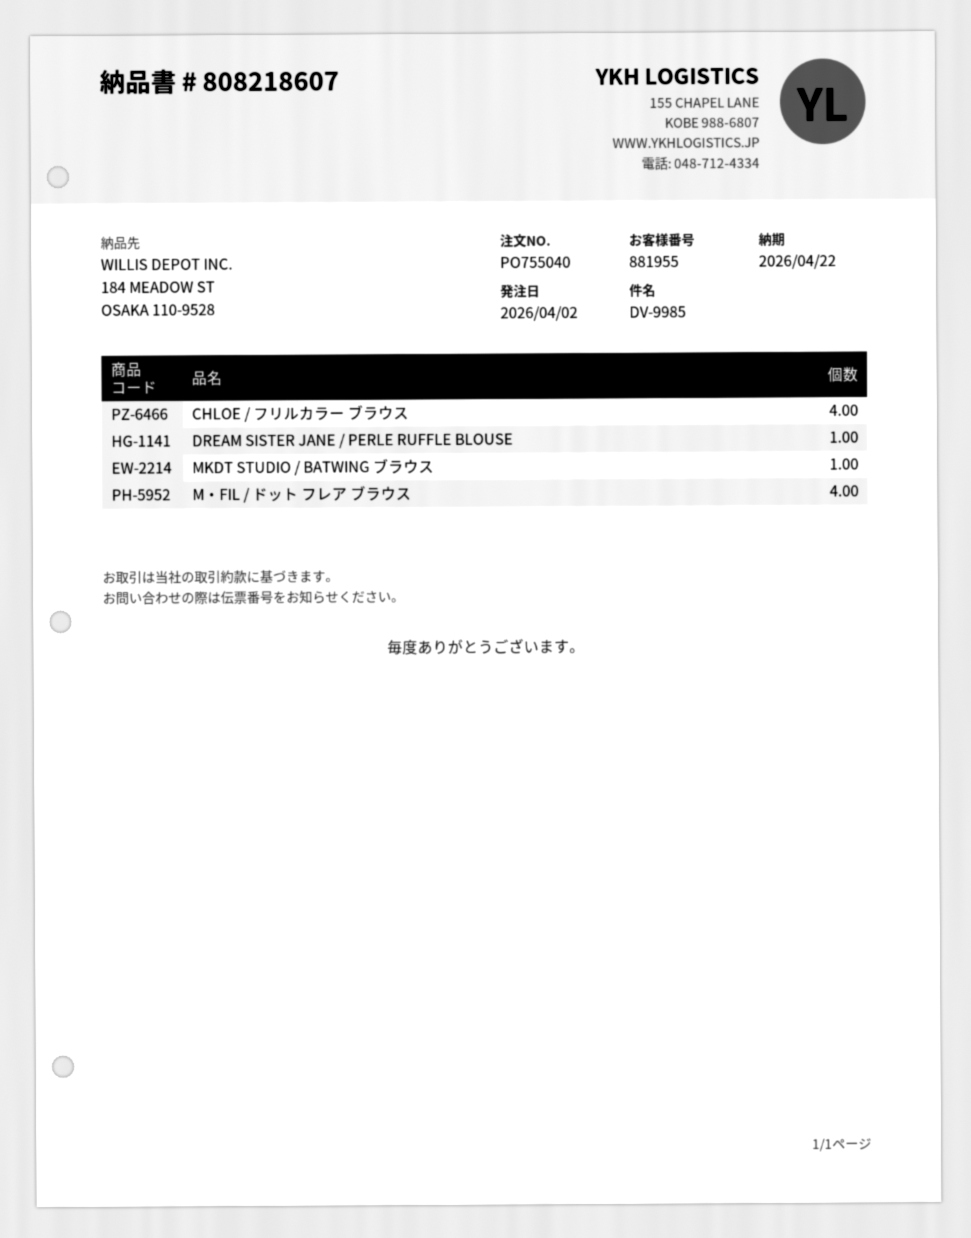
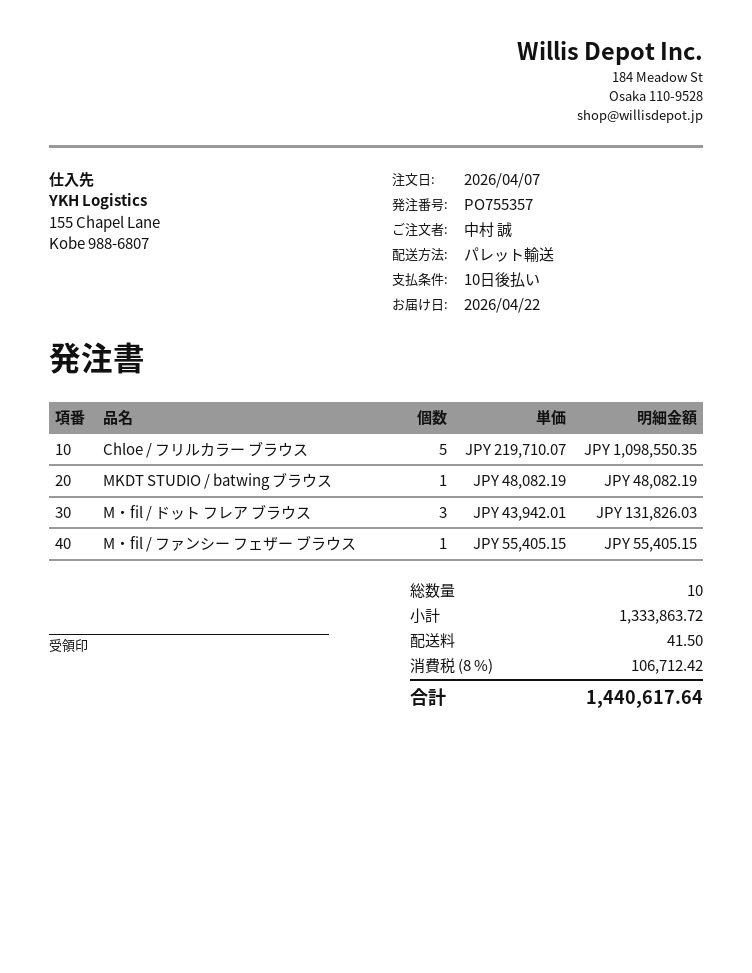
order number: PO755040 -> PO755357
order date: 2026-04-02 -> 2026-04-07
CHLOE / フリルカラー ブラウス: 4 -> 5
DREAM SISTER JANE / PERLE RUFFLE BLOUSE: 1 -> none
M・FIL / ドット フレア ブラウス: 4 -> 3
M・fil / ファンシー フェザー ブラウス: none -> 1

